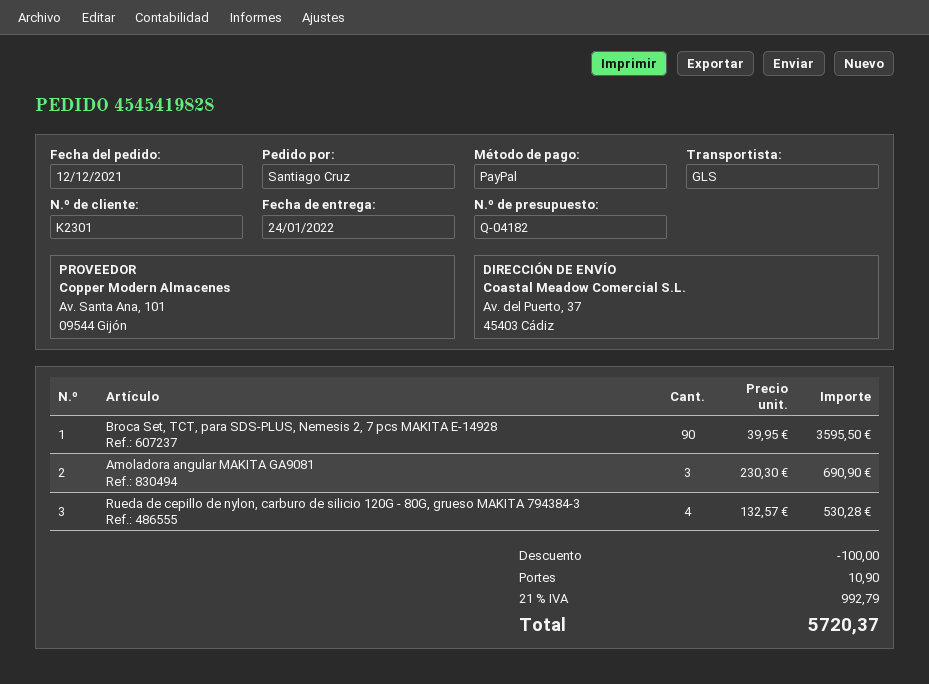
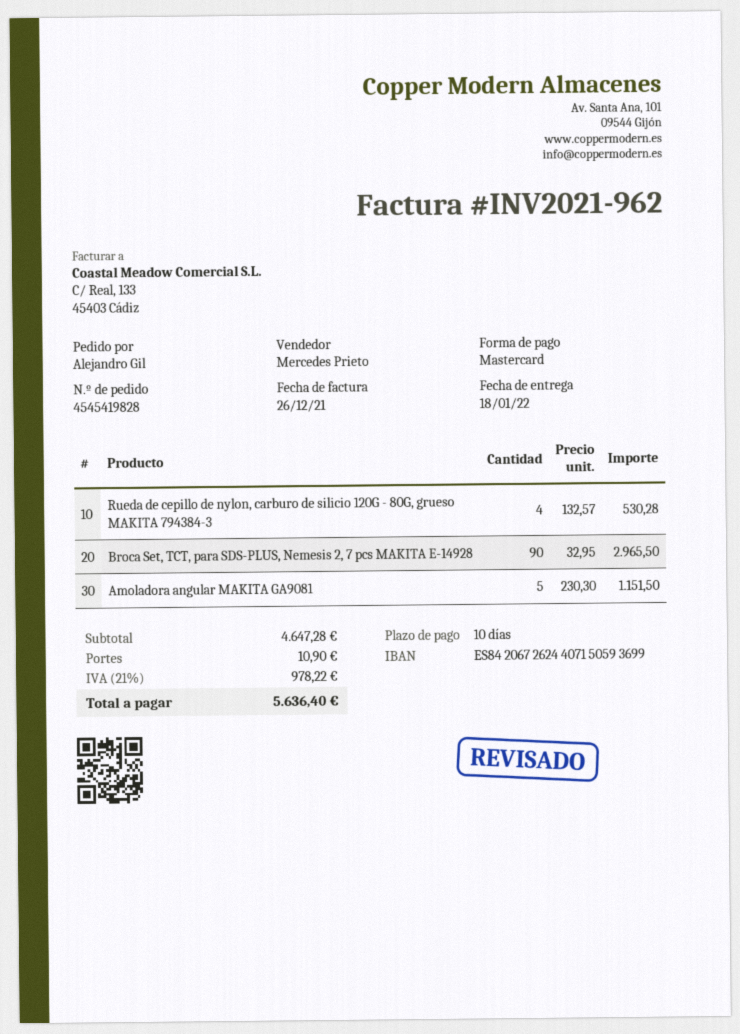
delivery date: 2022-01-24 -> 2022-01-18
ordered by: Santiago Cruz -> Alejandro Gil
payment method: PayPal -> Mastercard
Broca Set, TCT, para SDS-PLUS, Nemesis 2, 7 pcs MAKITA E-14928: 90 x 39.95 = 3595.50 -> 90 x 32.95 = 2965.50
Amoladora angular MAKITA GA9081: 3 x 230.30 = 690.90 -> 5 x 230.30 = 1151.50
discount: 100.00 -> none
tax: 21% = 992.79 -> 21% = 978.22
total: 5720.37 -> 5636.40

